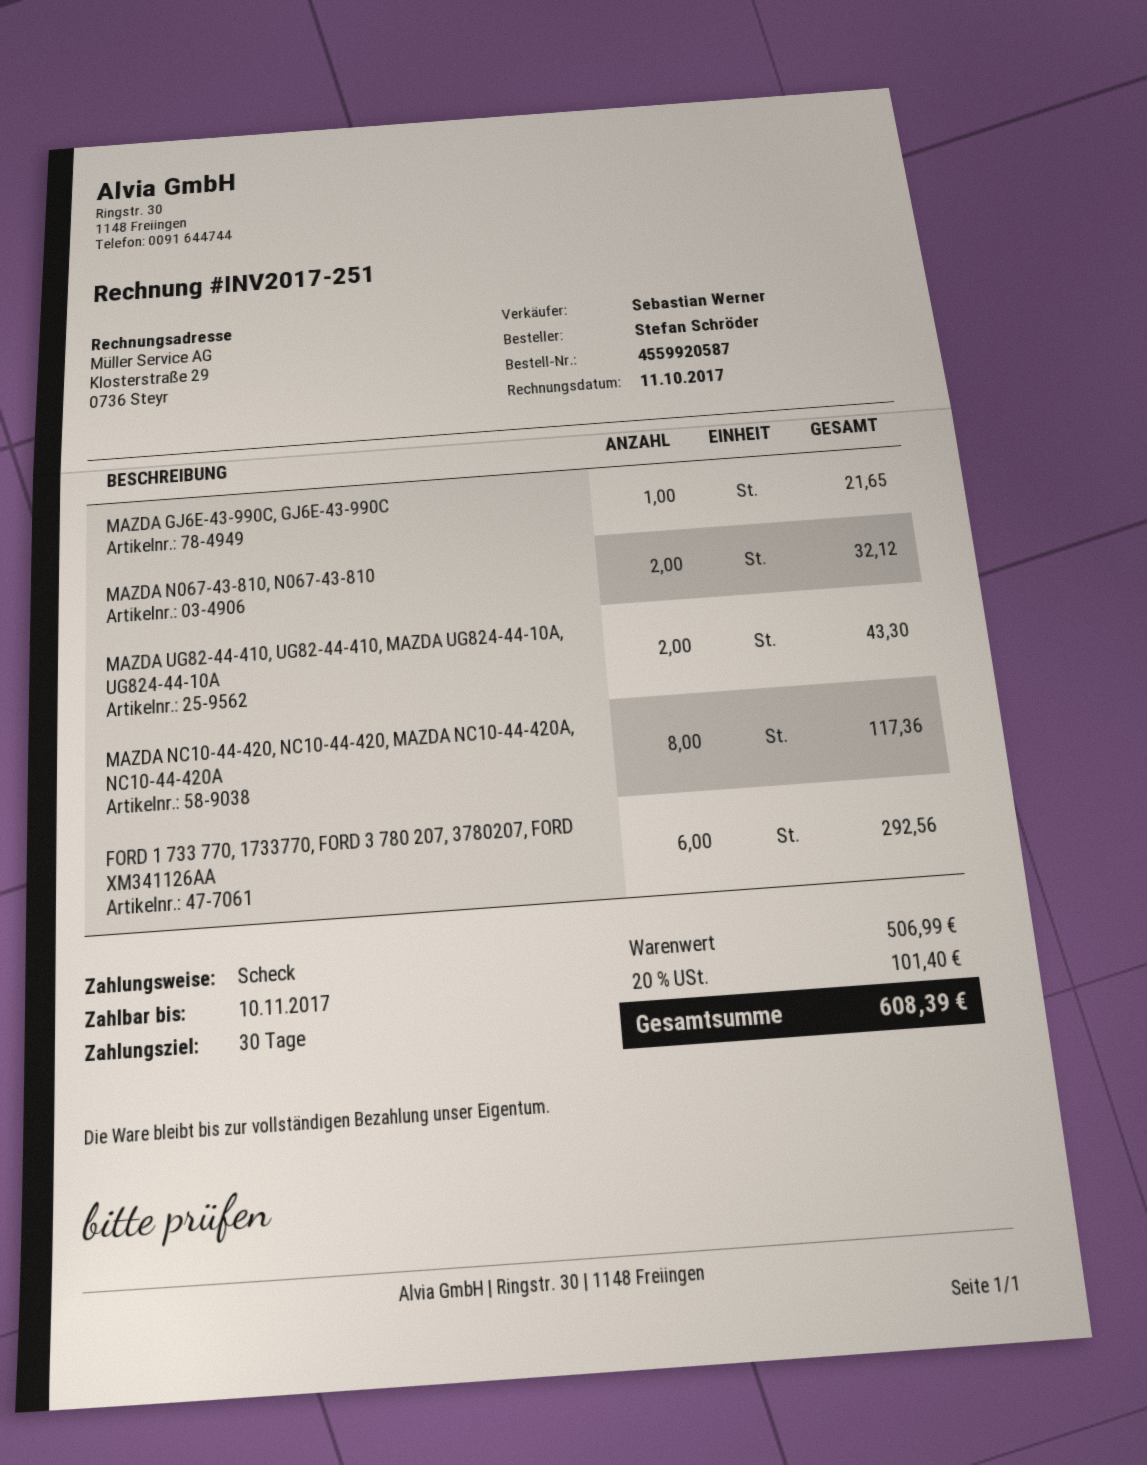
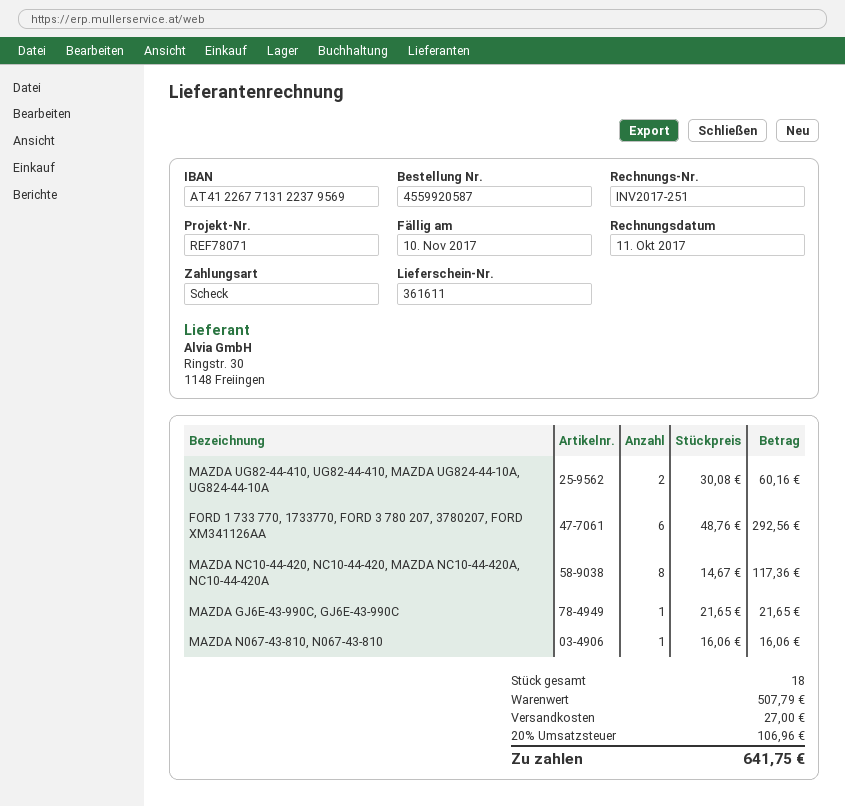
MAZDA N067-43-810, N067-43-810: 2 for 32.12 -> 1 for 16.06
MAZDA UG82-44-410, UG82-44-410, MAZDA UG824-44-10A, UG824-44-10A: 2 for 43.30 -> 2 for 60.16
subtotal: 506.99 -> 507.79
shipping: none -> 27.00
tax: 20% = 101.40 -> 20% = 106.96
total: 608.39 -> 641.75

